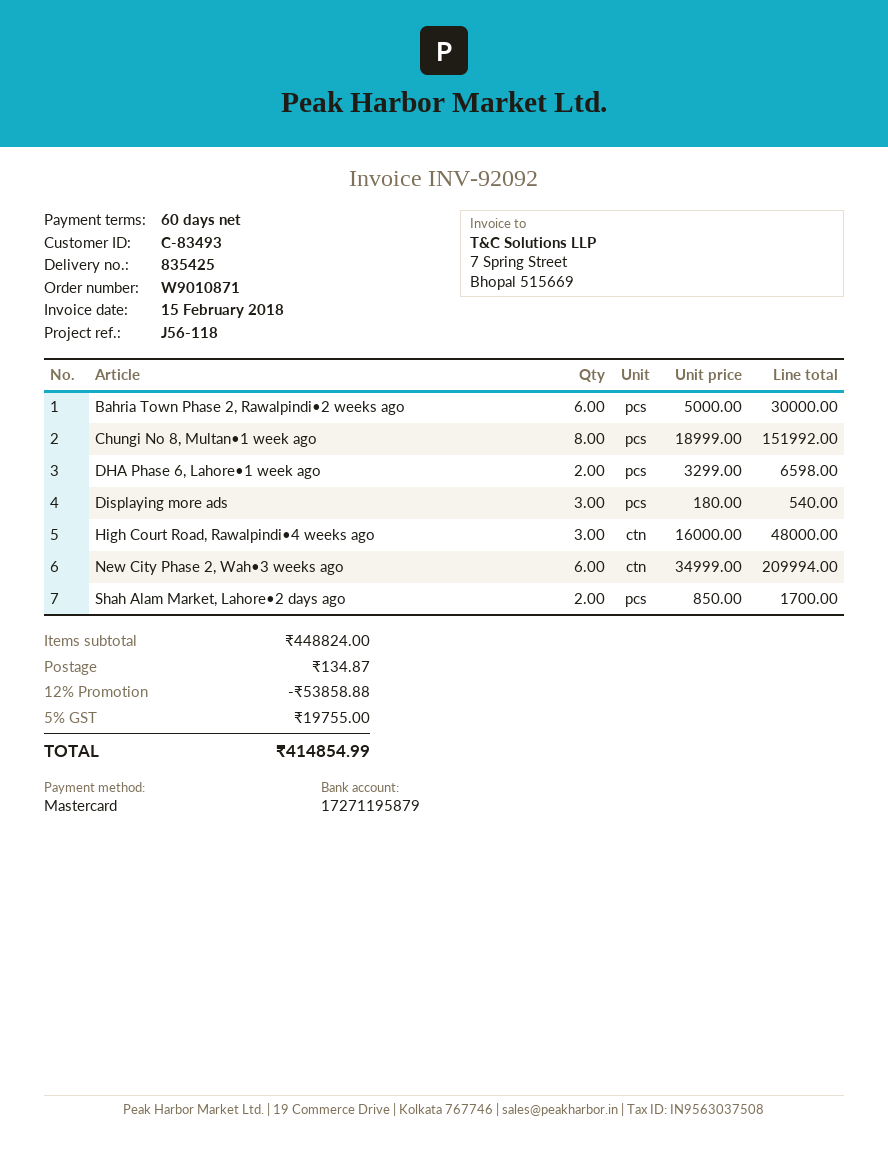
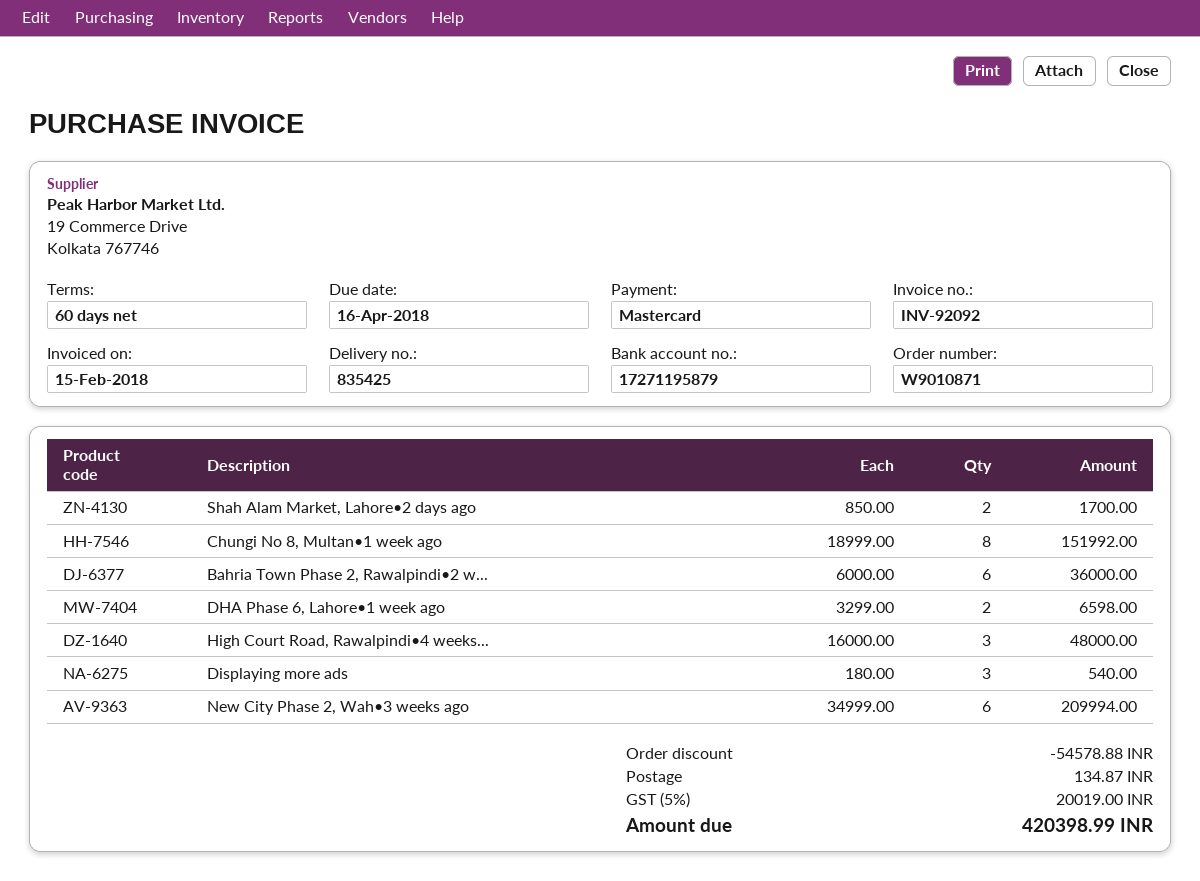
Bahria Town Phase 2, Rawalpindi•2 weeks ago: 6 x 5000.00 = 30000.00 -> 6 x 6000.00 = 36000.00
discount: 53858.88 -> 54578.88
tax: 5% = 19755.00 -> 5% = 20019.00
total: 414854.99 -> 420398.99

